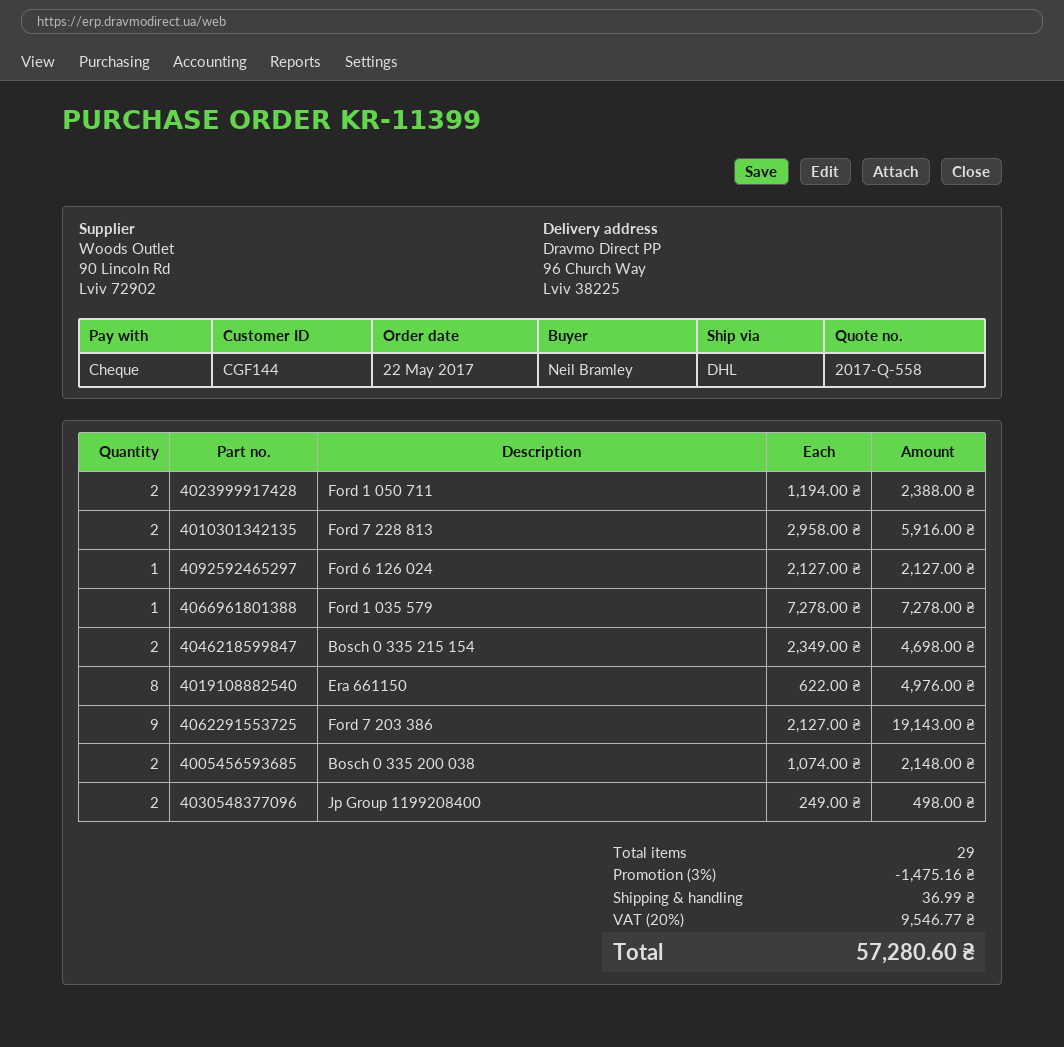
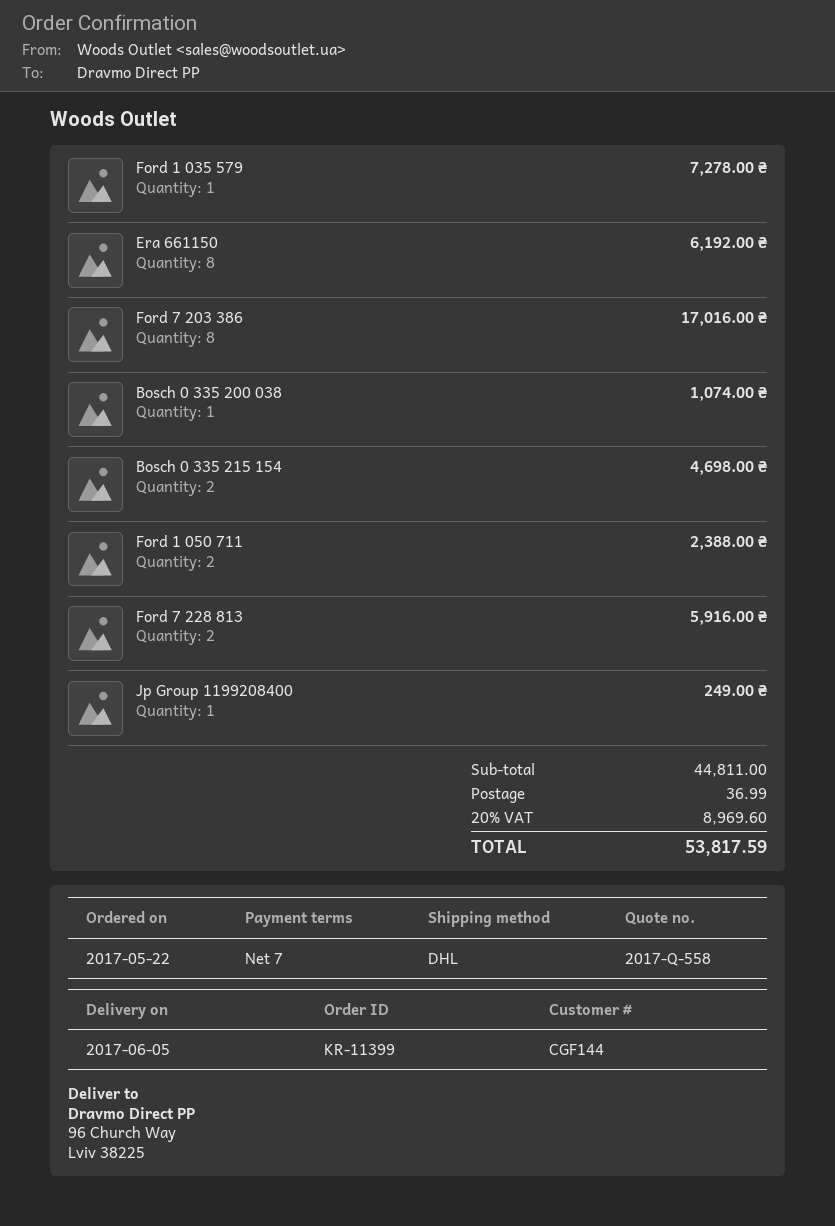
Ford 6 126 024: 1 for 2127.00 -> none
Era 661150: 8 for 4976.00 -> 8 for 6192.00
Ford 7 203 386: 9 for 19143.00 -> 8 for 17016.00
Bosch 0 335 200 038: 2 for 2148.00 -> 1 for 1074.00
Jp Group 1199208400: 2 for 498.00 -> 1 for 249.00
discount: 3% = 1475.16 -> none
tax: 20% = 9546.77 -> 20% = 8969.60
total: 57280.60 -> 53817.59

